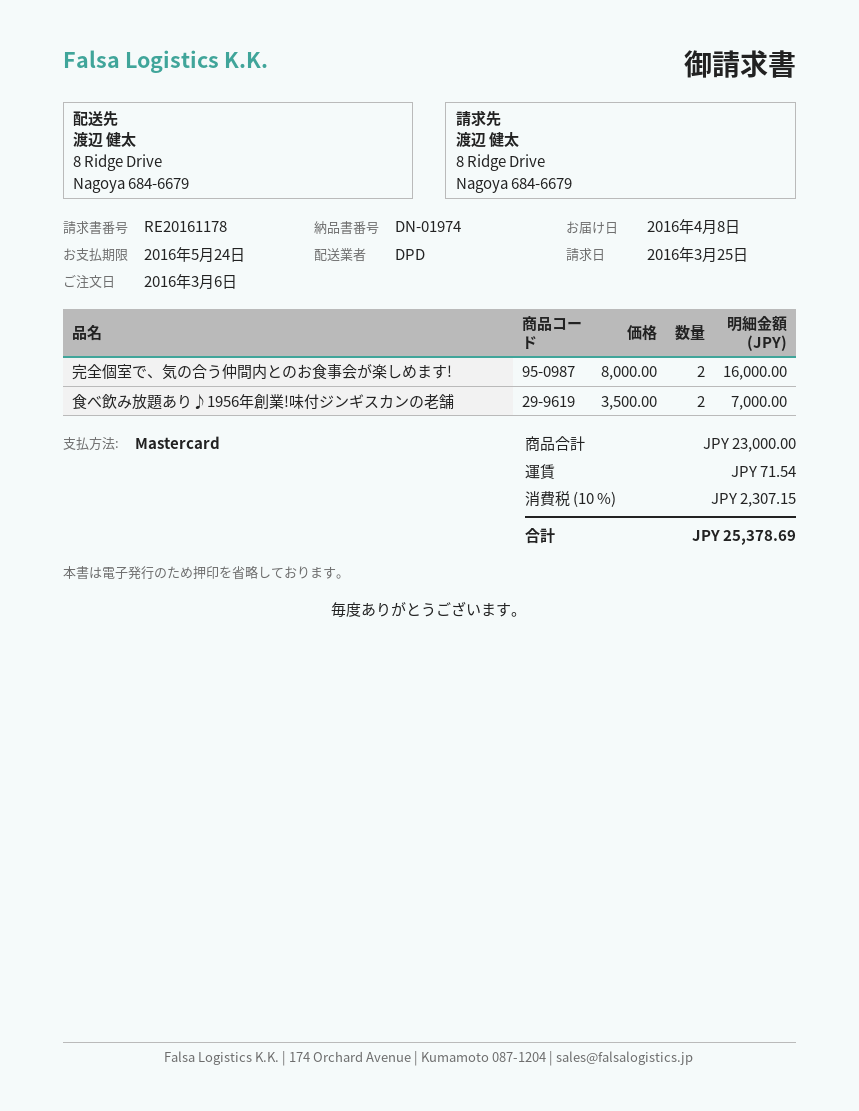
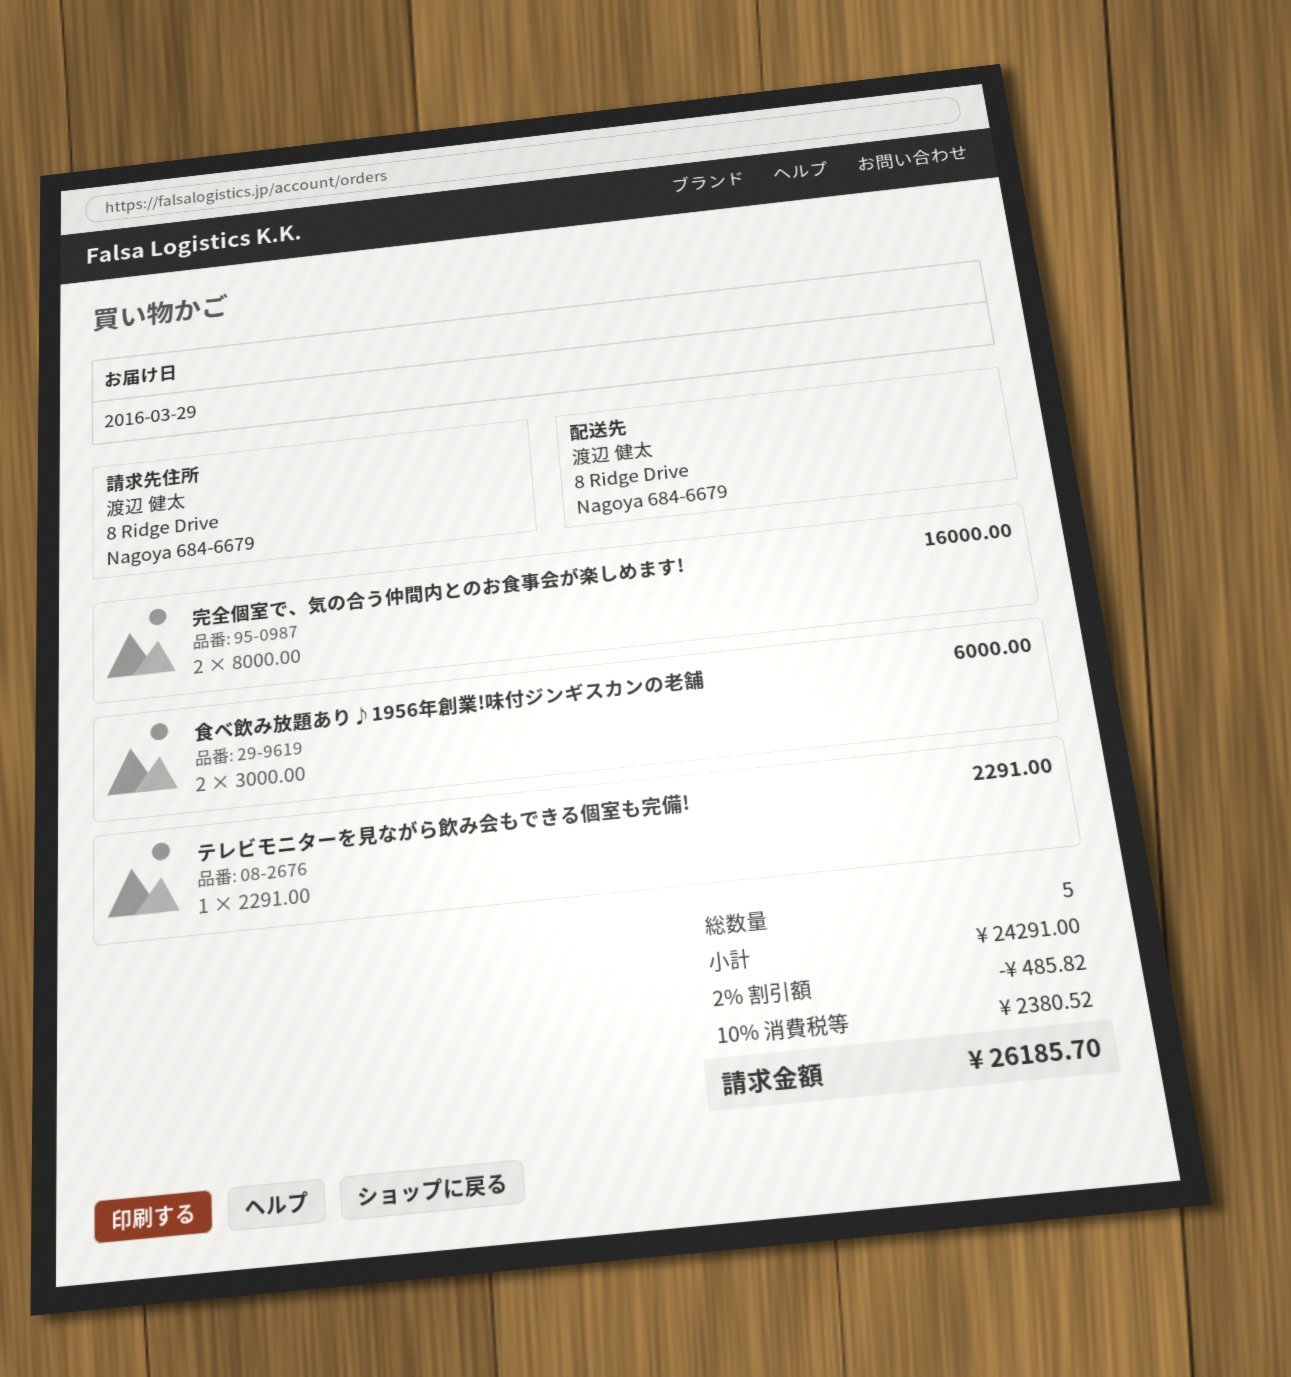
delivery date: 2016-04-08 -> 2016-03-29
食べ飲み放題あり♪1956年創業!味付ジンギスカンの老舗: 2 x 3500.00 = 7000.00 -> 2 x 3000.00 = 6000.00
テレビモニターを見ながら飲み会もできる個室も完備!: none -> 1 x 2291.00 = 2291.00
subtotal: 23000.00 -> 24291.00
discount: none -> 2% = 485.82
shipping: 71.54 -> none
tax: 10% = 2307.15 -> 10% = 2380.52
total: 25378.69 -> 26185.70

